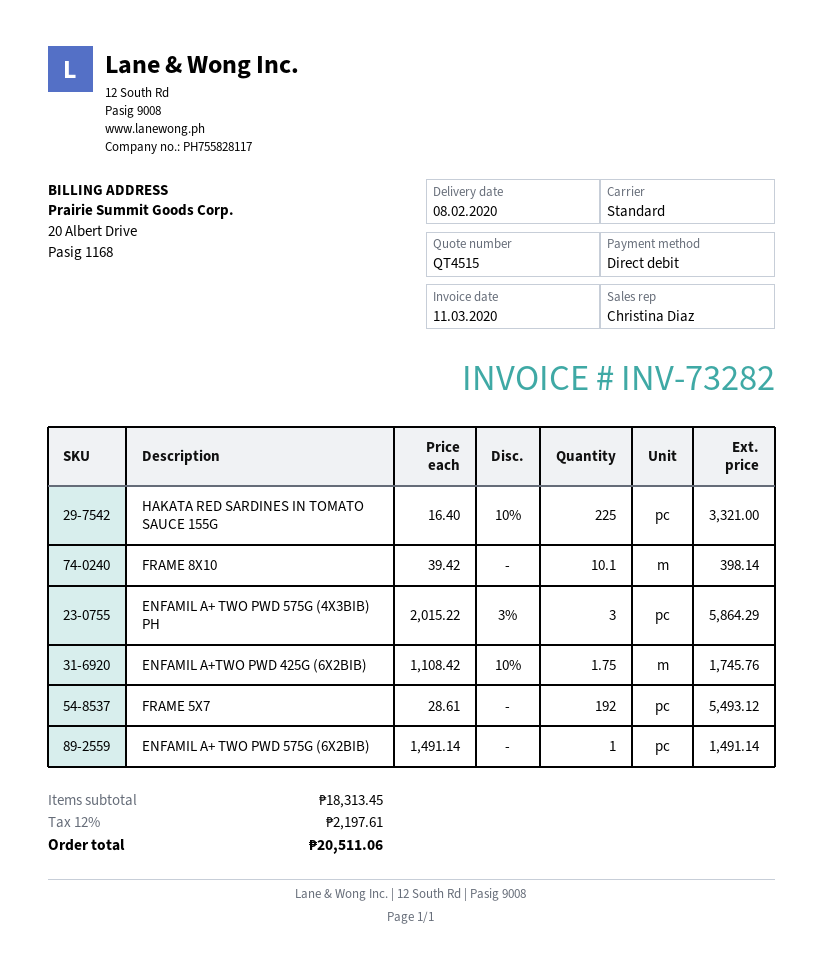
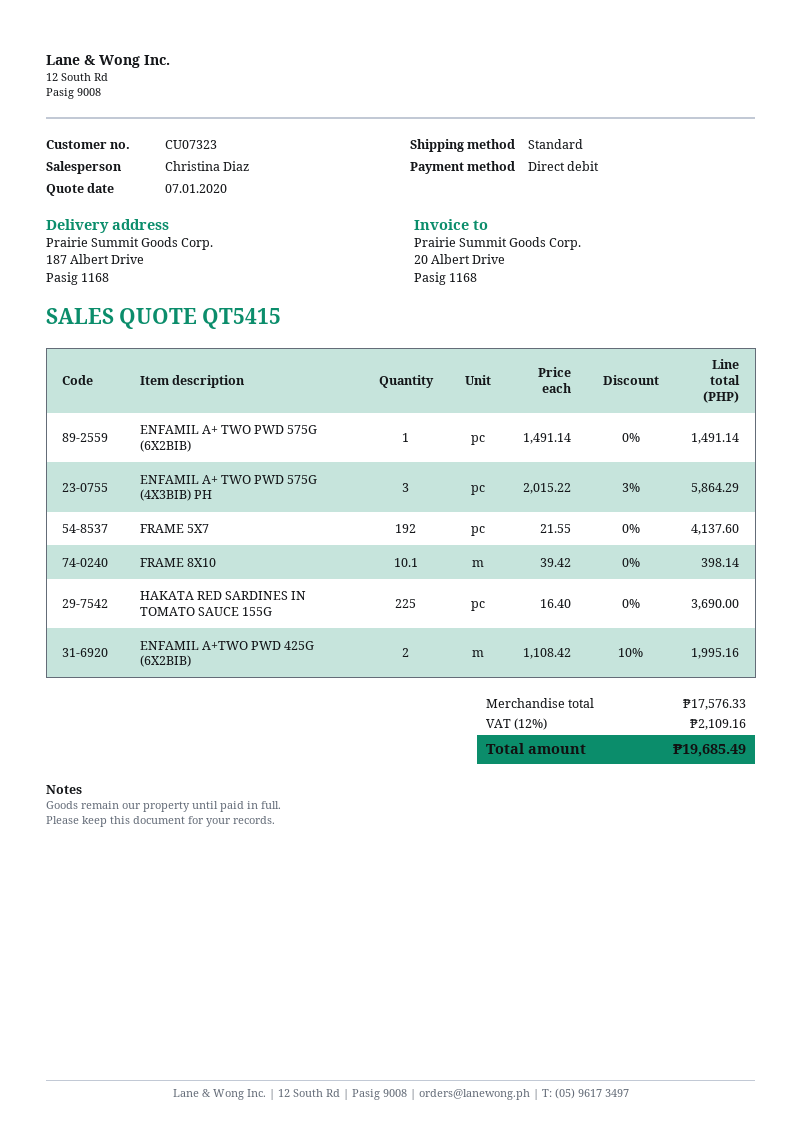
quote number: QT4515 -> QT5415
HAKATA RED SARDINES IN TOMATO SAUCE 155G: 225 x 16.40 - 10% = 3321.00 -> 225 x 16.40 = 3690.00
ENFAMIL A+TWO PWD 425G (6X2BIB): 1.75 x 1108.42 - 10% = 1745.76 -> 2 x 1108.42 - 10% = 1995.16
FRAME 5X7: 192 x 28.61 = 5493.12 -> 192 x 21.55 = 4137.60
subtotal: 18313.45 -> 17576.33
tax: 12% = 2197.61 -> 12% = 2109.16
total: 20511.06 -> 19685.49

